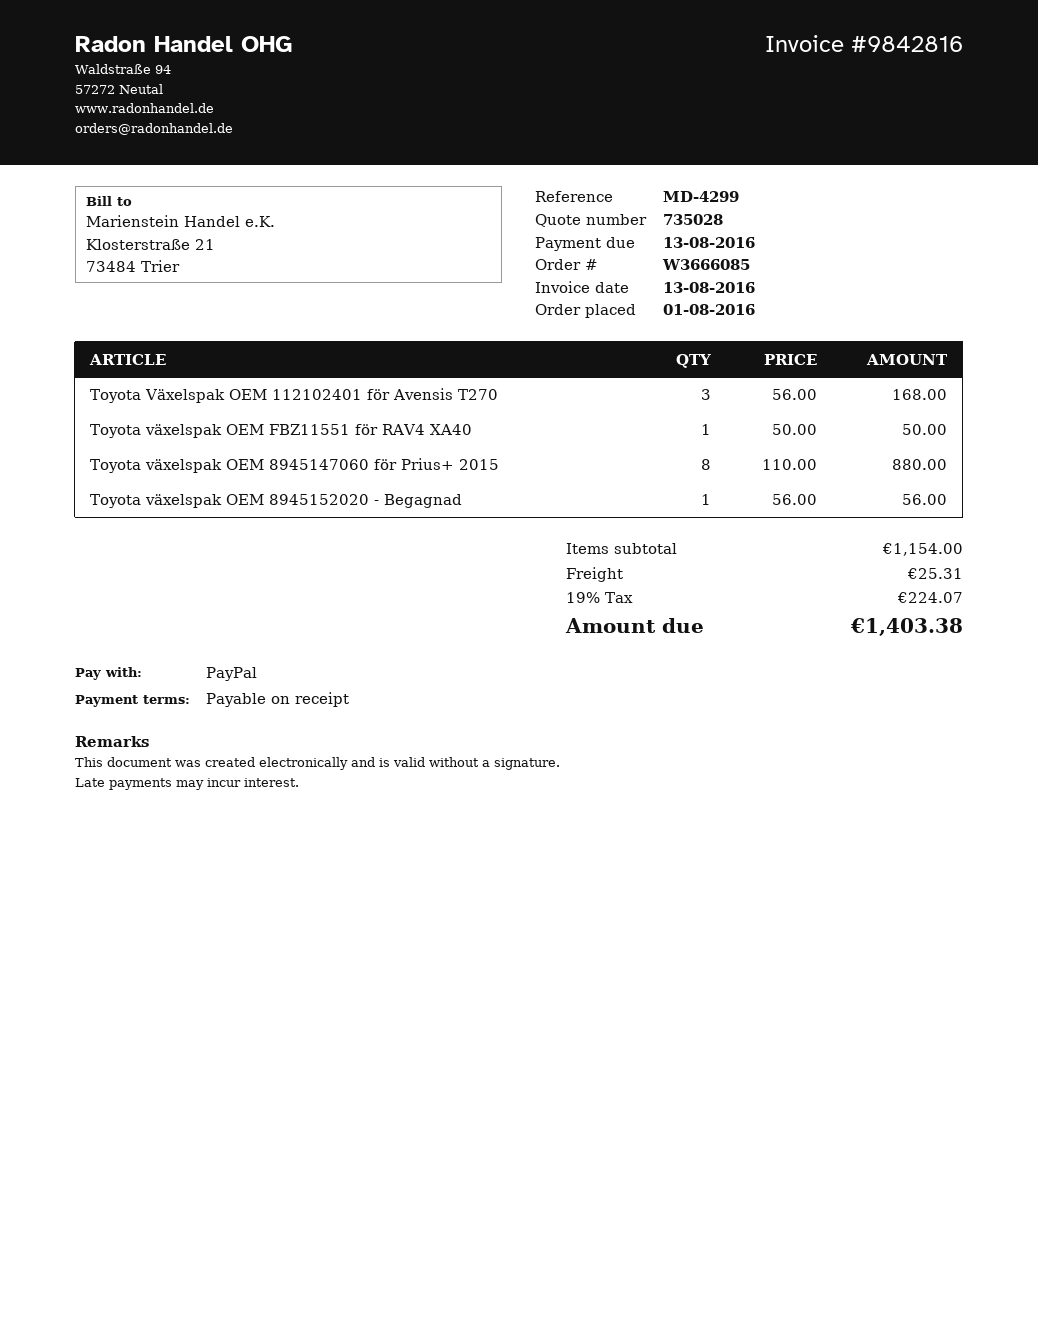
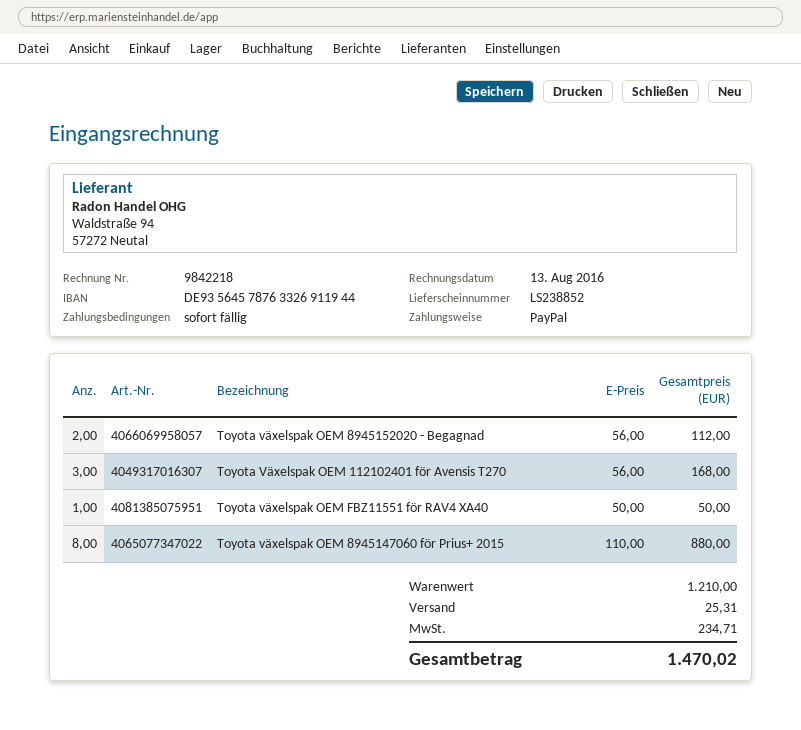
invoice number: 9842816 -> 9842218
Toyota växelspak OEM 8945152020 - Begagnad: 1 x 56.00 = 56.00 -> 2 x 56.00 = 112.00
subtotal: 1154.00 -> 1210.00
tax: 224.07 -> 234.71
total: 1403.38 -> 1470.02

